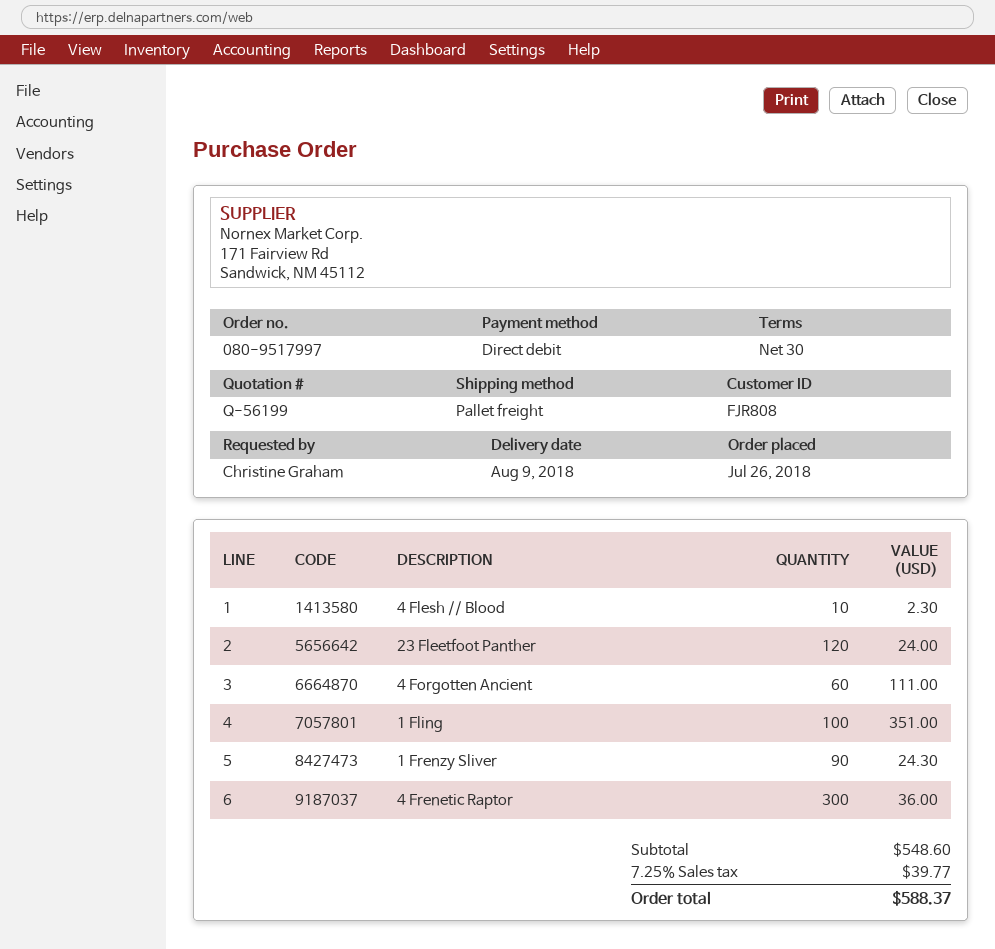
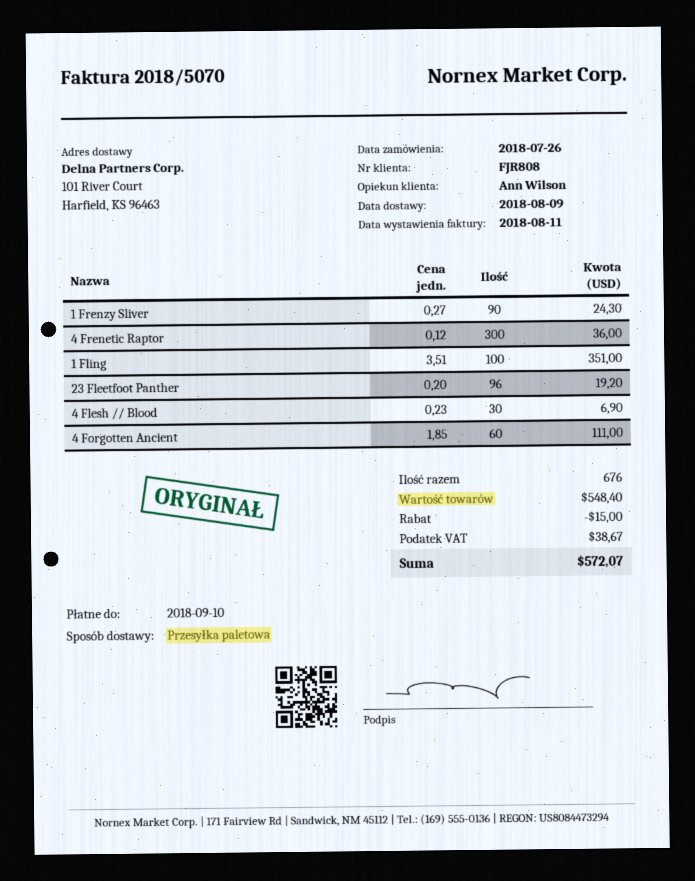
4 Flesh // Blood: 10 for 2.30 -> 30 for 6.90
23 Fleetfoot Panther: 120 for 24.00 -> 96 for 19.20
subtotal: 548.60 -> 548.40
discount: none -> 15.00
tax: 39.77 -> 38.67
total: 588.37 -> 572.07

